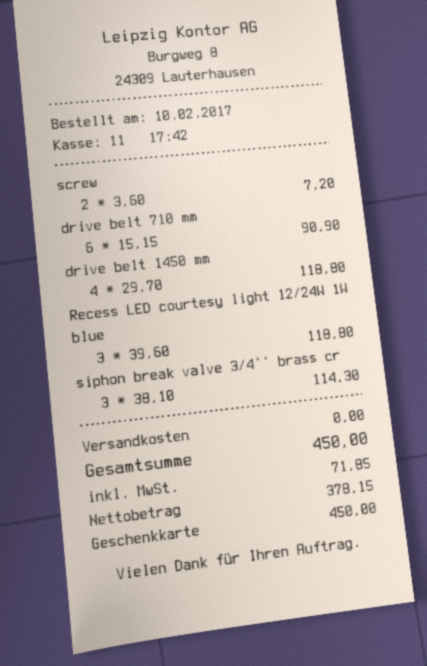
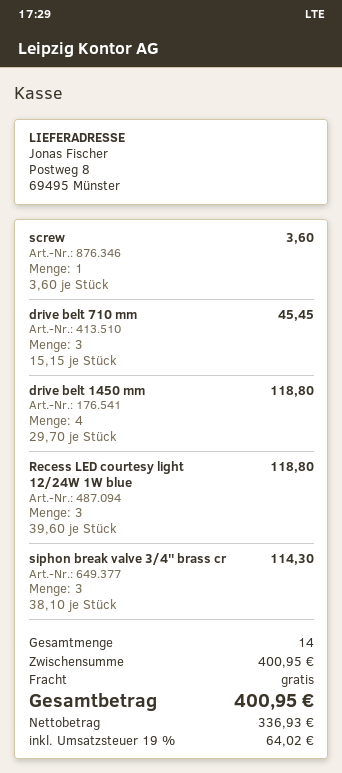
screw: 2 x 3.60 = 7.20 -> 1 x 3.60 = 3.60
drive belt 710 mm: 6 x 15.15 = 90.90 -> 3 x 15.15 = 45.45
net: 378.15 -> 336.93
tax: 71.85 -> 64.02
total: 450.00 -> 400.95

